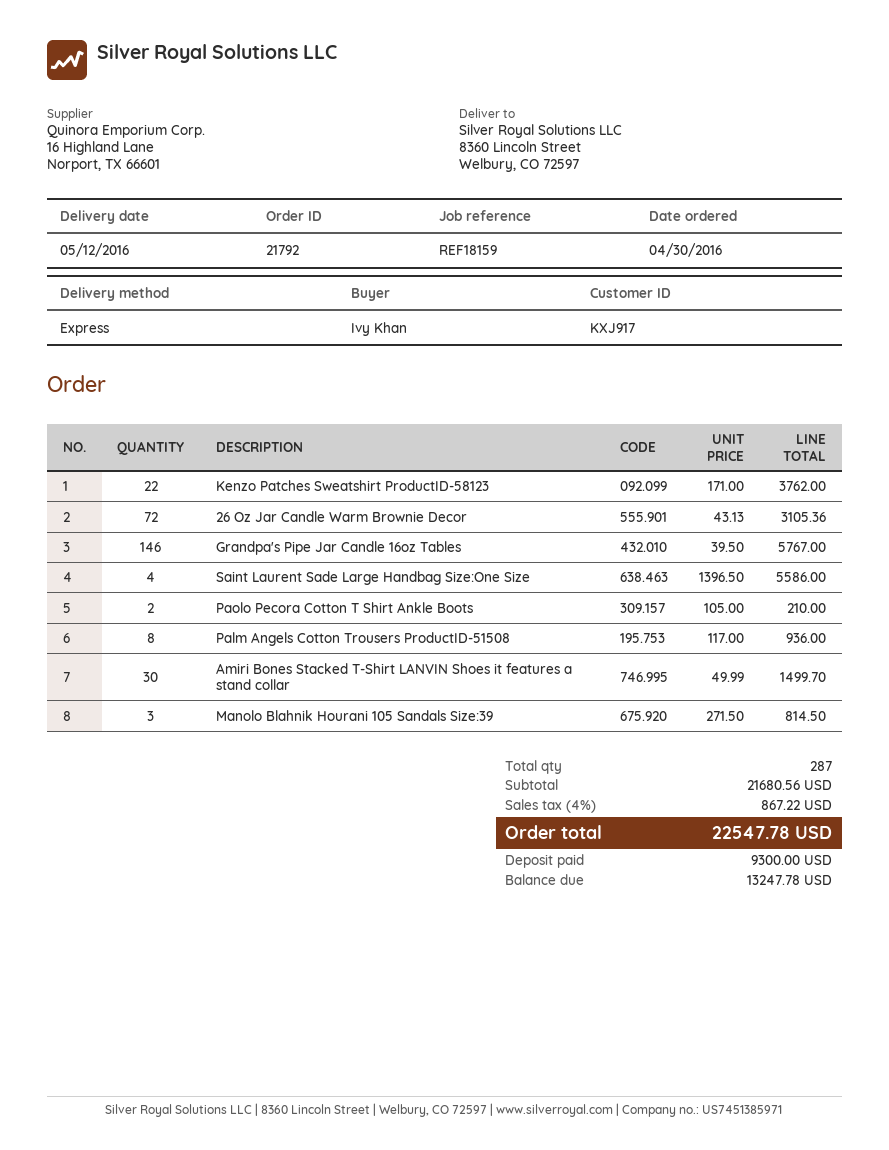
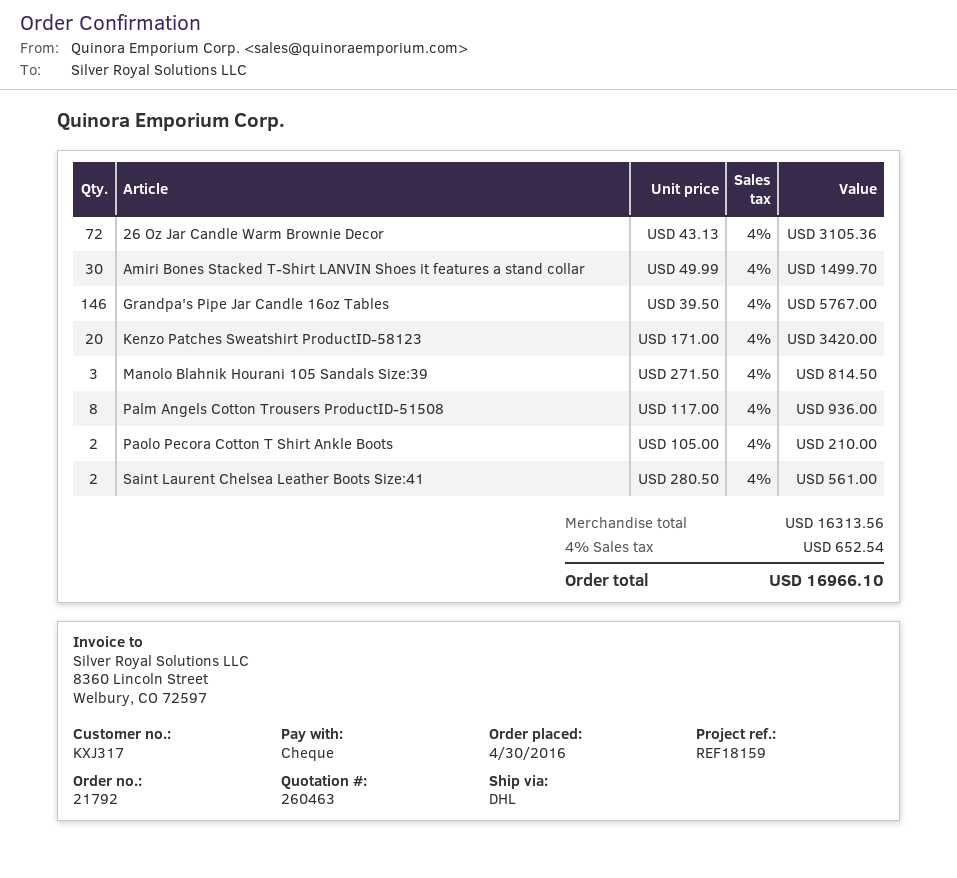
customer number: KXJ917 -> KXJ317
shipping method: express -> DHL
Kenzo Patches Sweatshirt ProductID-58123: 22 x 171.00 = 3762.00 -> 20 x 171.00 = 3420.00
Saint Laurent Sade Large Handbag Size:One Size: 4 x 1396.50 = 5586.00 -> none
Saint Laurent Chelsea Leather Boots Size:41: none -> 2 x 280.50 = 561.00
subtotal: 21680.56 -> 16313.56
tax: 4% = 867.22 -> 4% = 652.54
total: 22547.78 -> 16966.10

